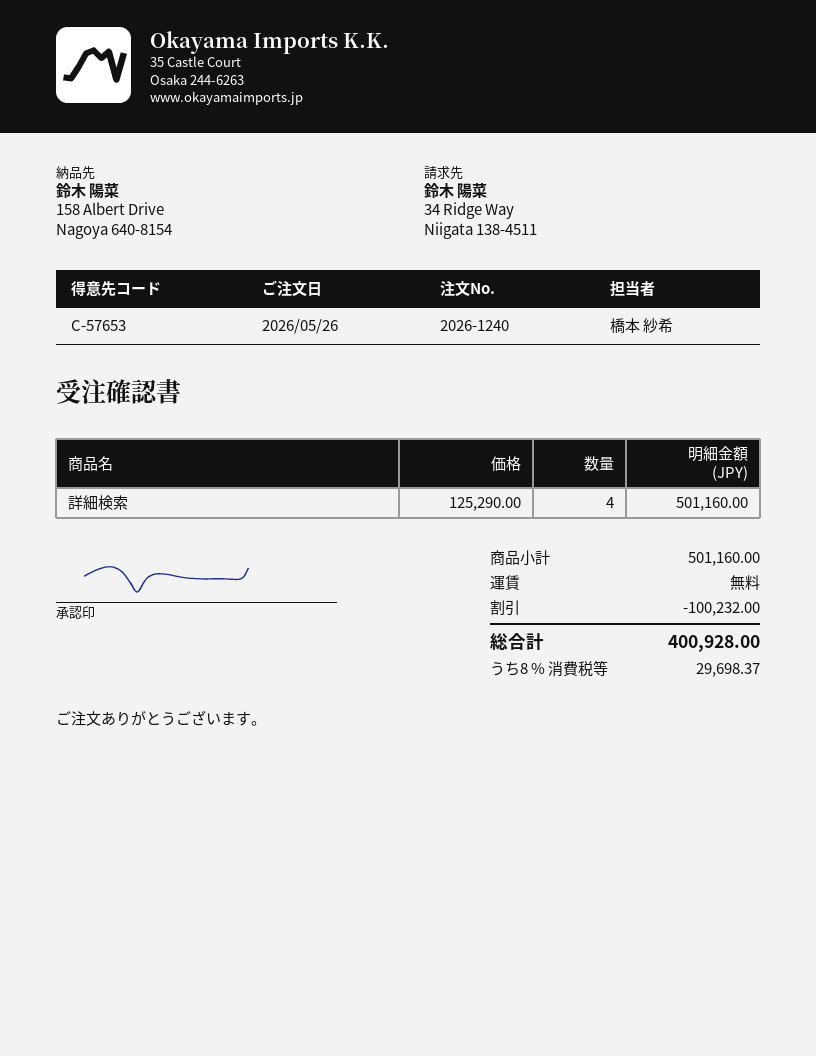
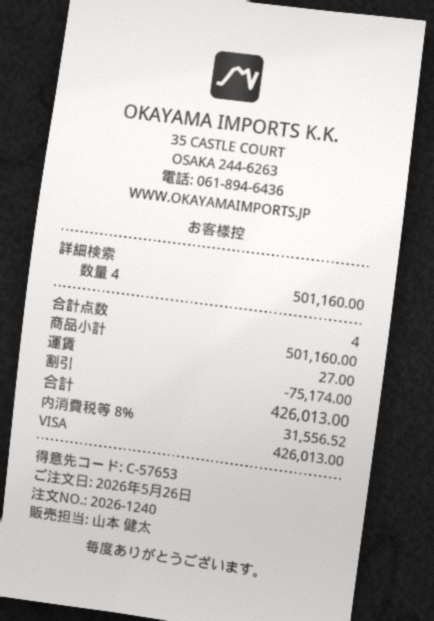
sales rep: 橋本 紗希 -> 山本 健太
discount: 100232.00 -> 75174.00
shipping: 0.00 -> 27.00
tax: 8% = 29698.37 -> 8% = 31556.52
total: 400928.00 -> 426013.00

